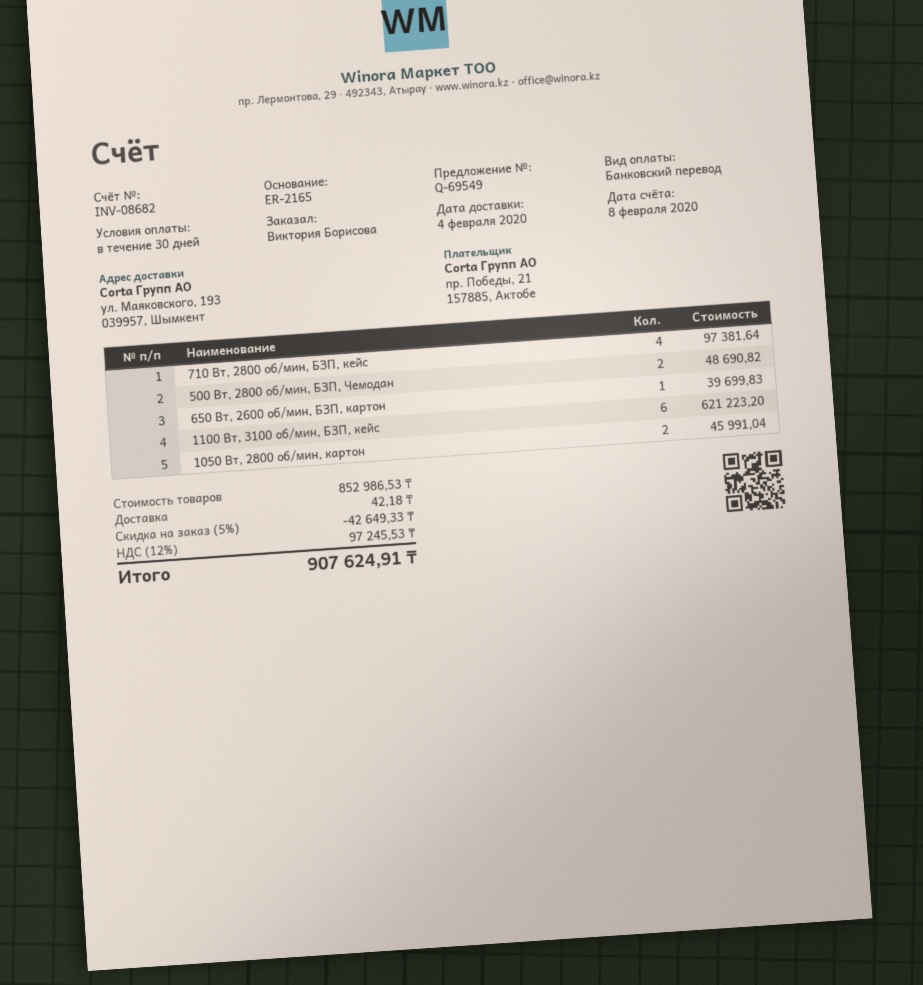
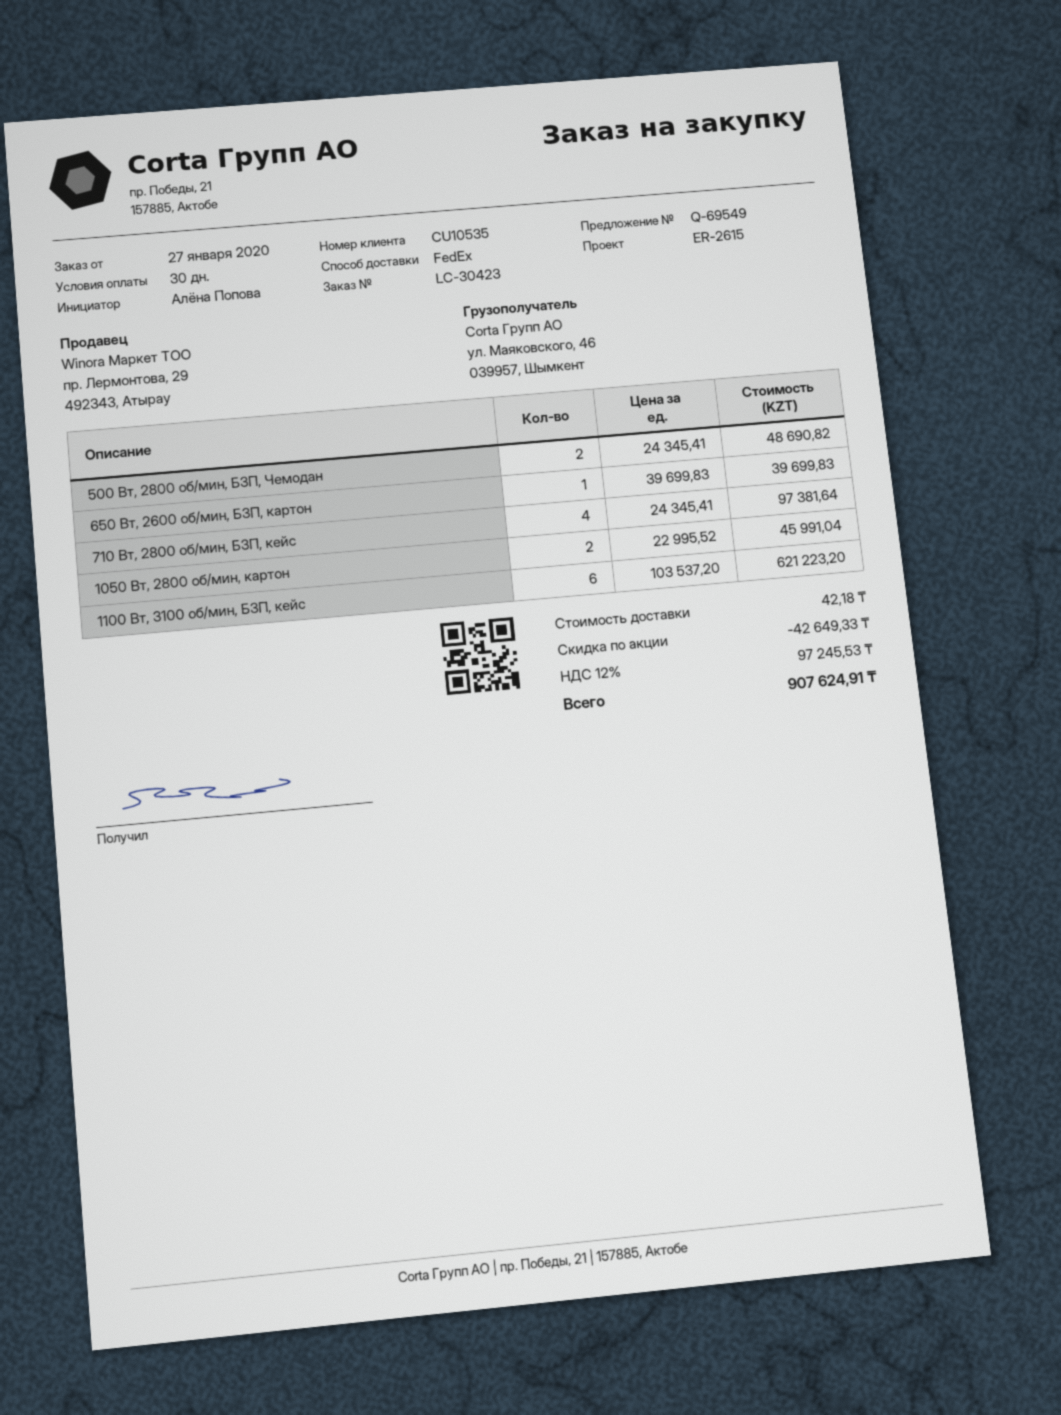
reference: ER-2165 -> ER-2615
ordered by: Виктория Борисова -> Алёна Попова
ship to: ул. Маяковского, 193, 039957, Шымкент -> ул. Маяковского, 46, 039957, Шымкент

